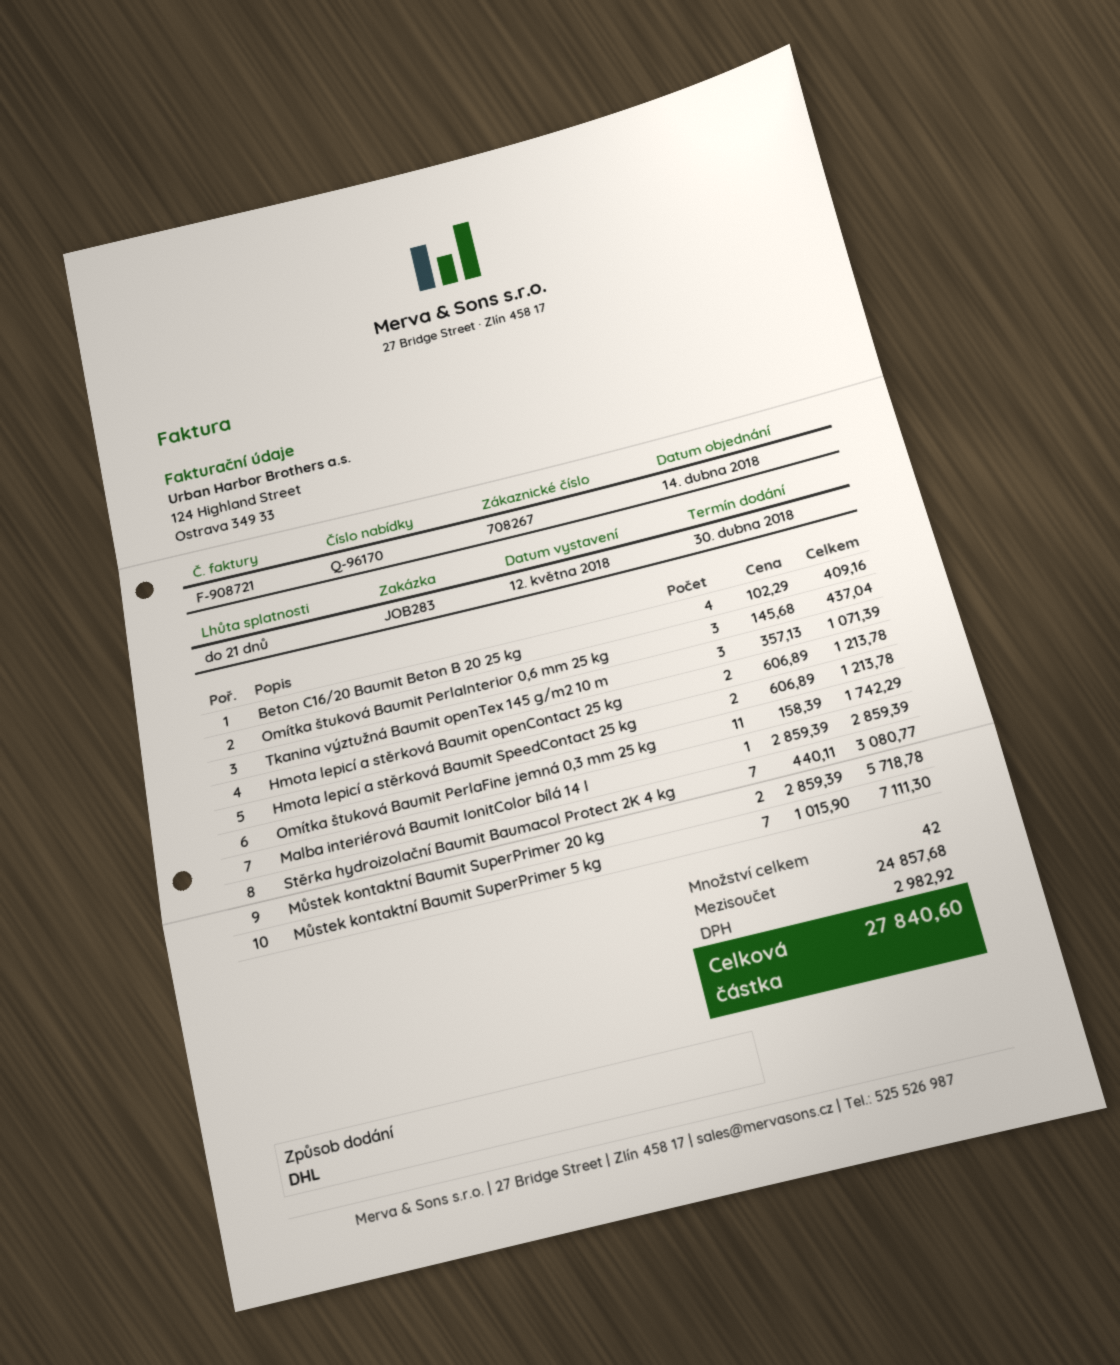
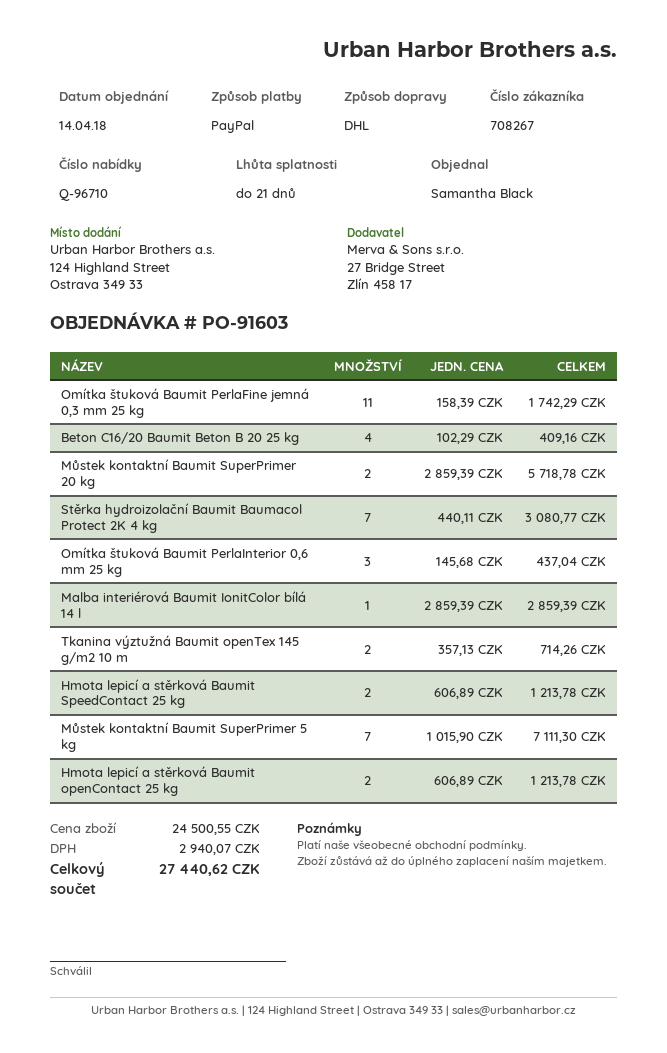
quote number: Q-96170 -> Q-96710
Tkanina výztužná Baumit openTex 145 g/m2 10 m: 3 x 357.13 = 1071.39 -> 2 x 357.13 = 714.26
subtotal: 24857.68 -> 24500.55
tax: 2982.92 -> 2940.07
total: 27840.60 -> 27440.62

